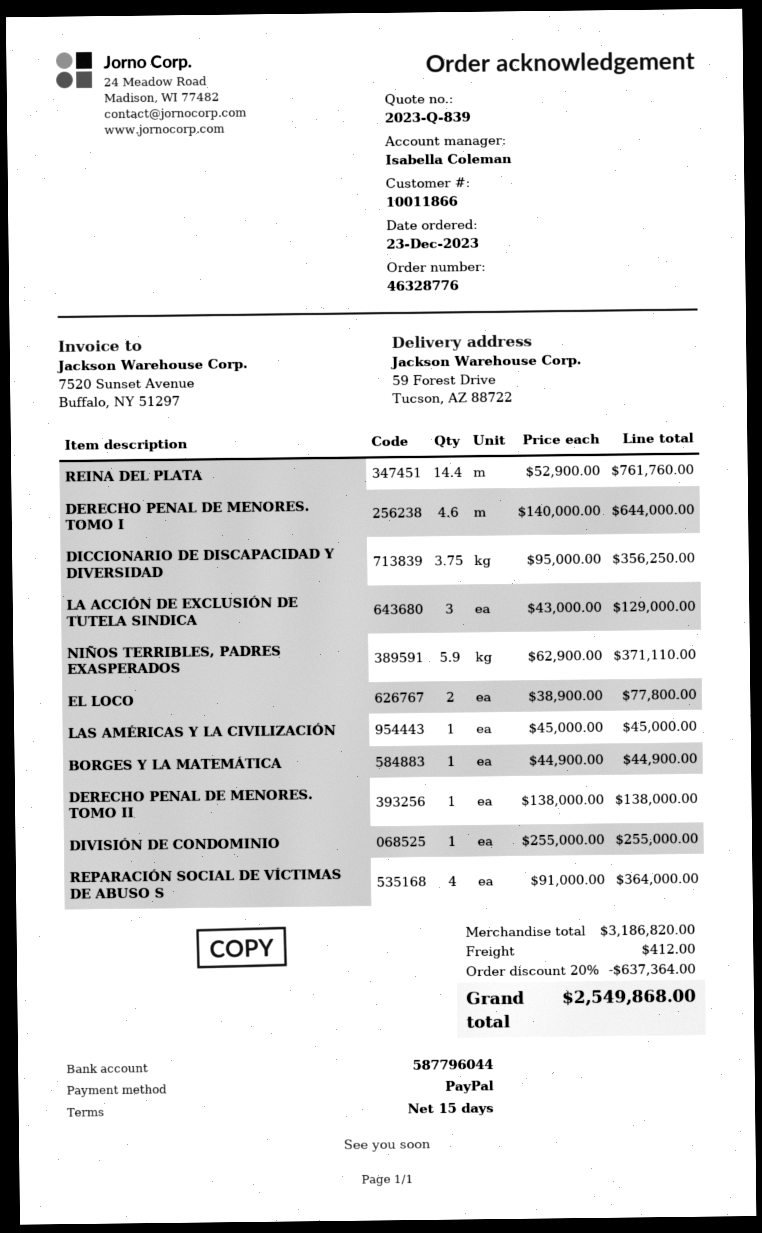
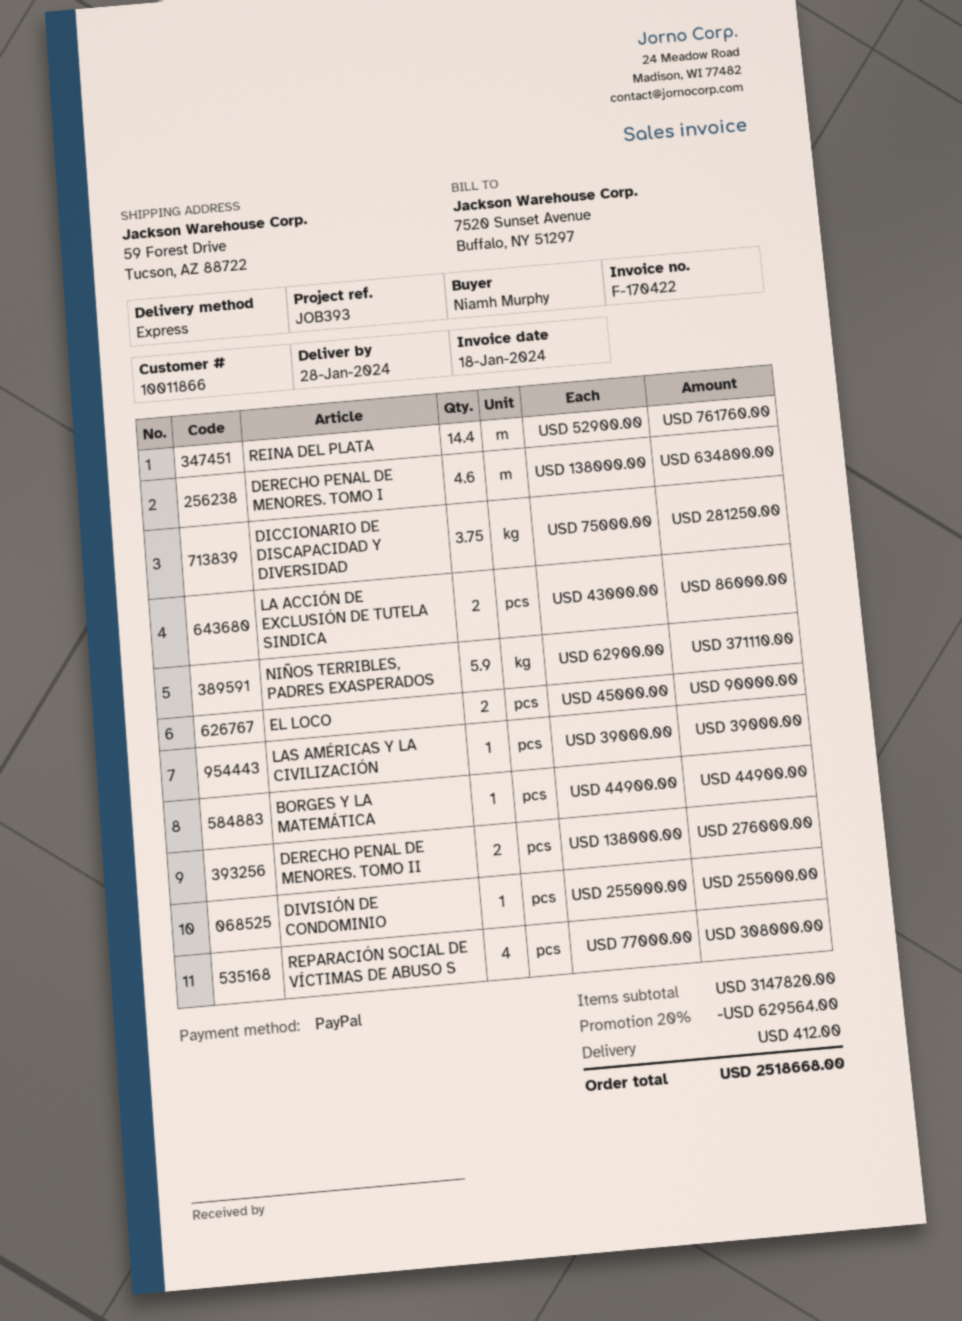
DERECHO PENAL DE MENORES. TOMO I: 4.6 x 140000.00 = 644000.00 -> 4.6 x 138000.00 = 634800.00
DICCIONARIO DE DISCAPACIDAD Y DIVERSIDAD: 3.75 x 95000.00 = 356250.00 -> 3.75 x 75000.00 = 281250.00
LA ACCIÓN DE EXCLUSIÓN DE TUTELA SINDICA: 3 x 43000.00 = 129000.00 -> 2 x 43000.00 = 86000.00
EL LOCO: 2 x 38900.00 = 77800.00 -> 2 x 45000.00 = 90000.00
LAS AMÉRICAS Y LA CIVILIZACIÓN: 1 x 45000.00 = 45000.00 -> 1 x 39000.00 = 39000.00
DERECHO PENAL DE MENORES. TOMO II: 1 x 138000.00 = 138000.00 -> 2 x 138000.00 = 276000.00
REPARACIÓN SOCIAL DE VÍCTIMAS DE ABUSO S: 4 x 91000.00 = 364000.00 -> 4 x 77000.00 = 308000.00
subtotal: 3186820.00 -> 3147820.00
discount: 20% = 637364.00 -> 20% = 629564.00
total: 2549868.00 -> 2518668.00

